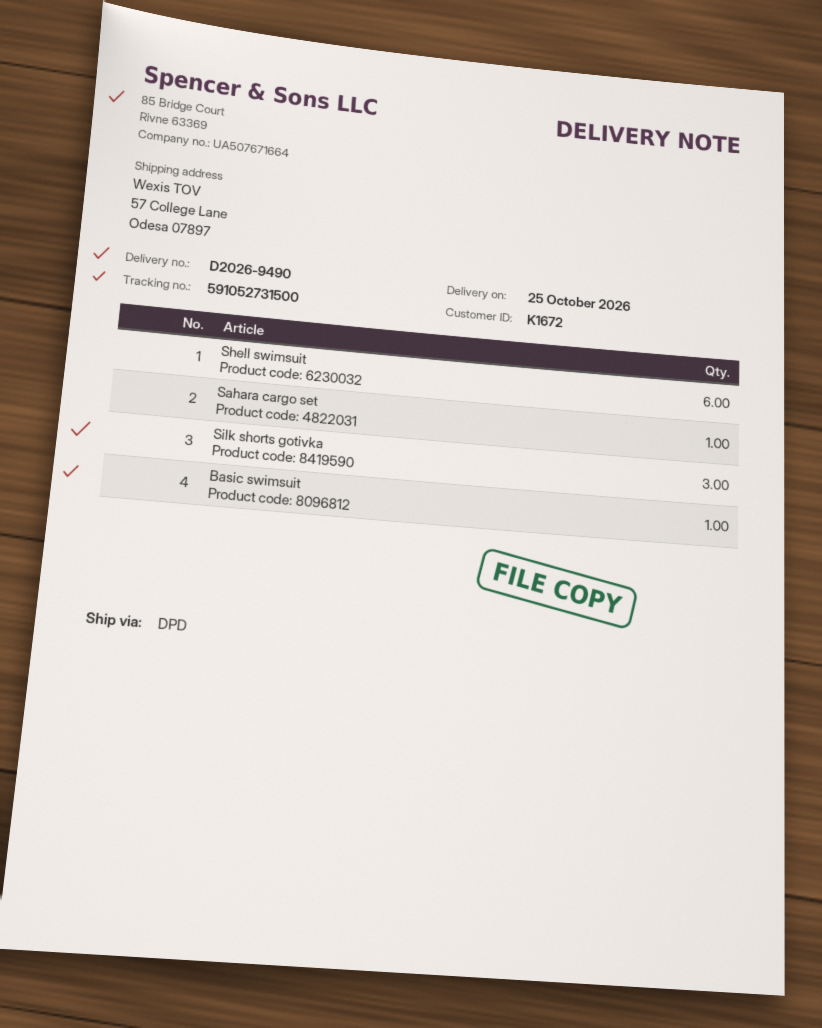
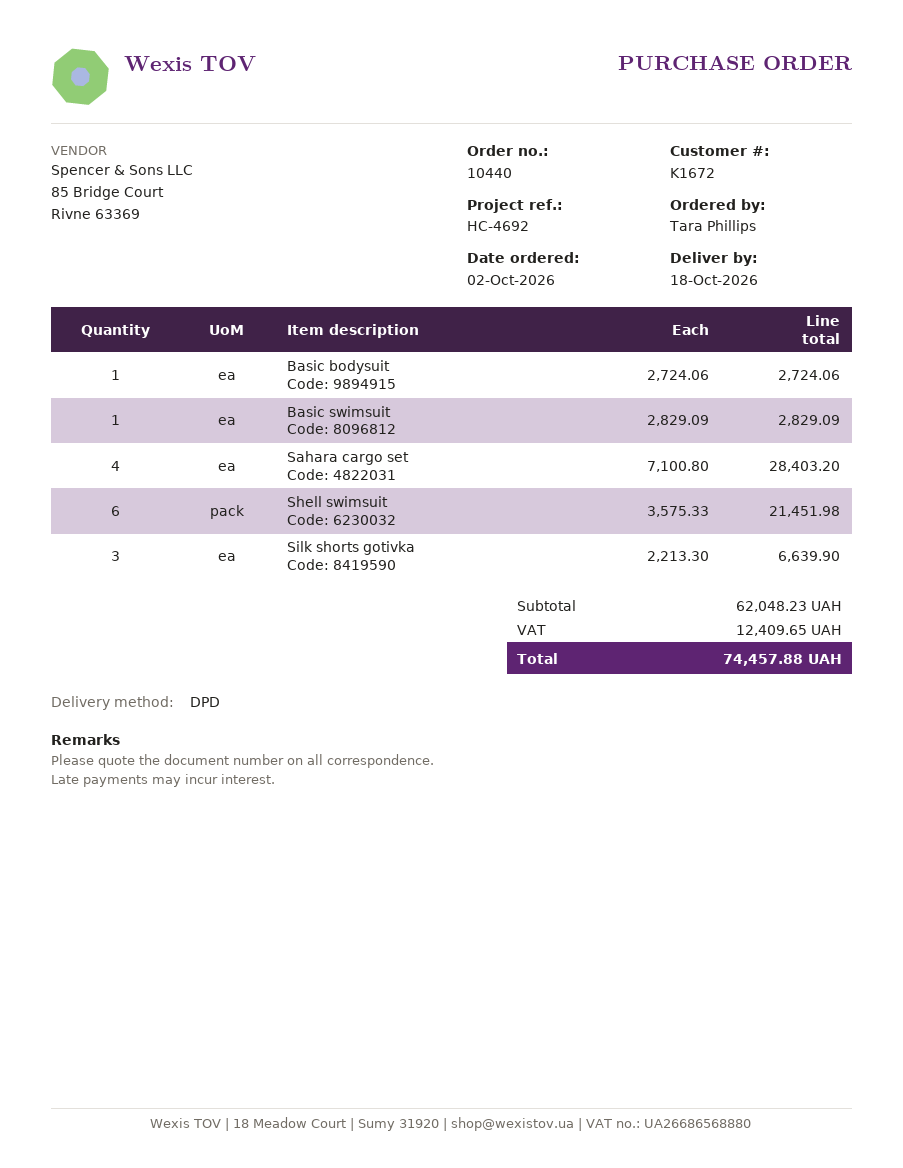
delivery date: 2026-10-25 -> 2026-10-18
Sahara cargo set: 1 -> 4
Basic bodysuit: none -> 1

